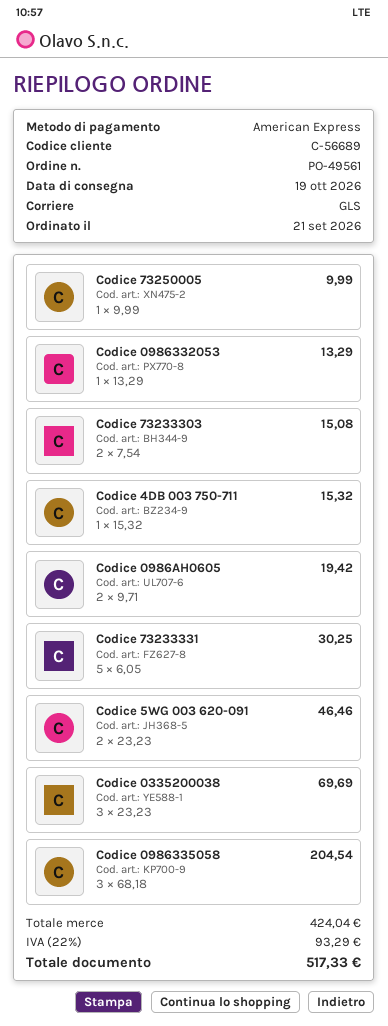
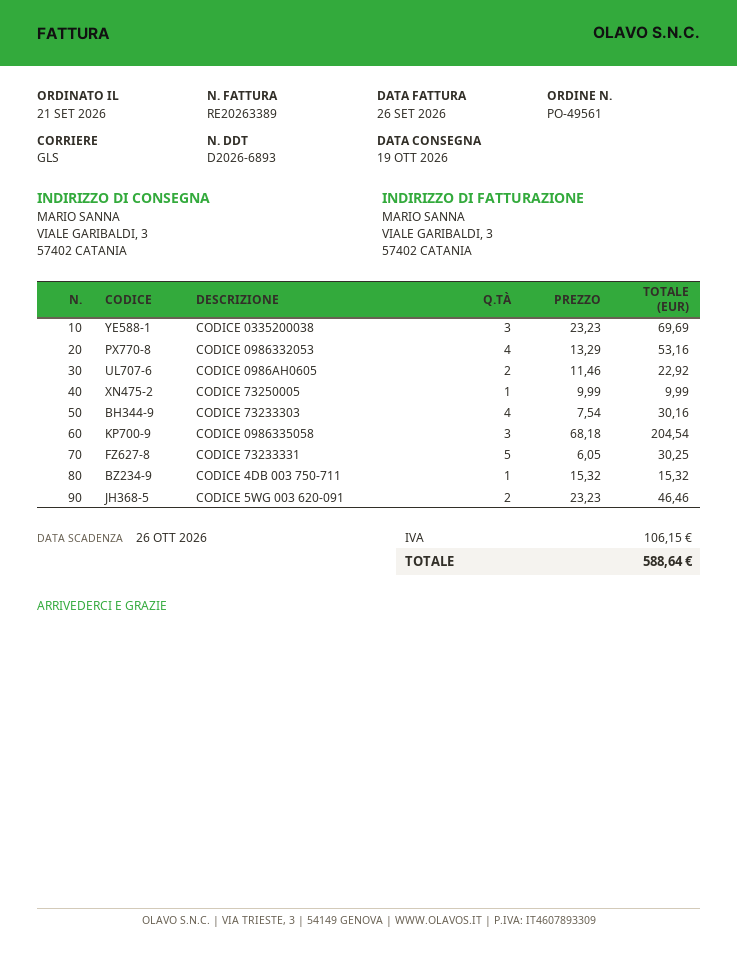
Codice 0986332053: 1 x 13.29 = 13.29 -> 4 x 13.29 = 53.16
Codice 73233303: 2 x 7.54 = 15.08 -> 4 x 7.54 = 30.16
Codice 0986AH0605: 2 x 9.71 = 19.42 -> 2 x 11.46 = 22.92
tax: 93.29 -> 106.15
total: 517.33 -> 588.64

